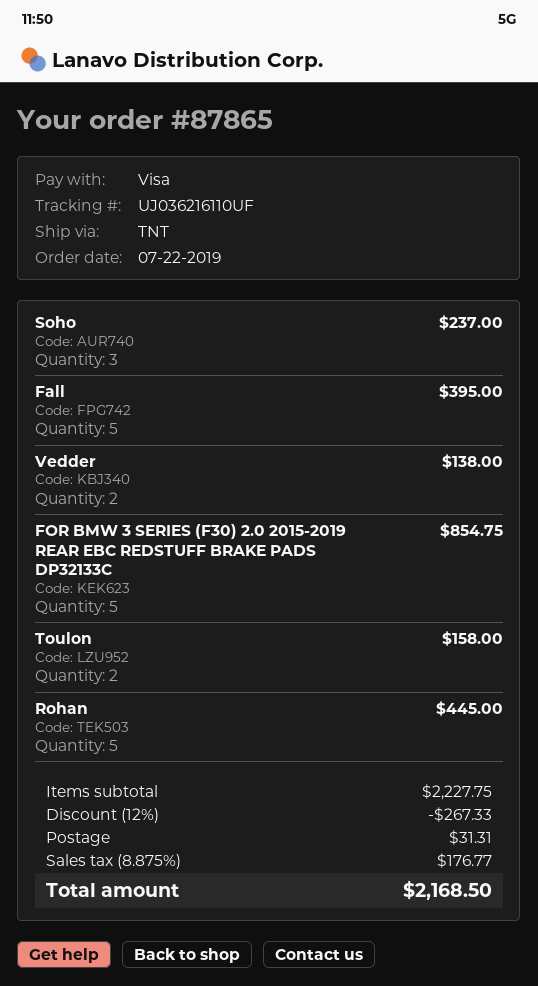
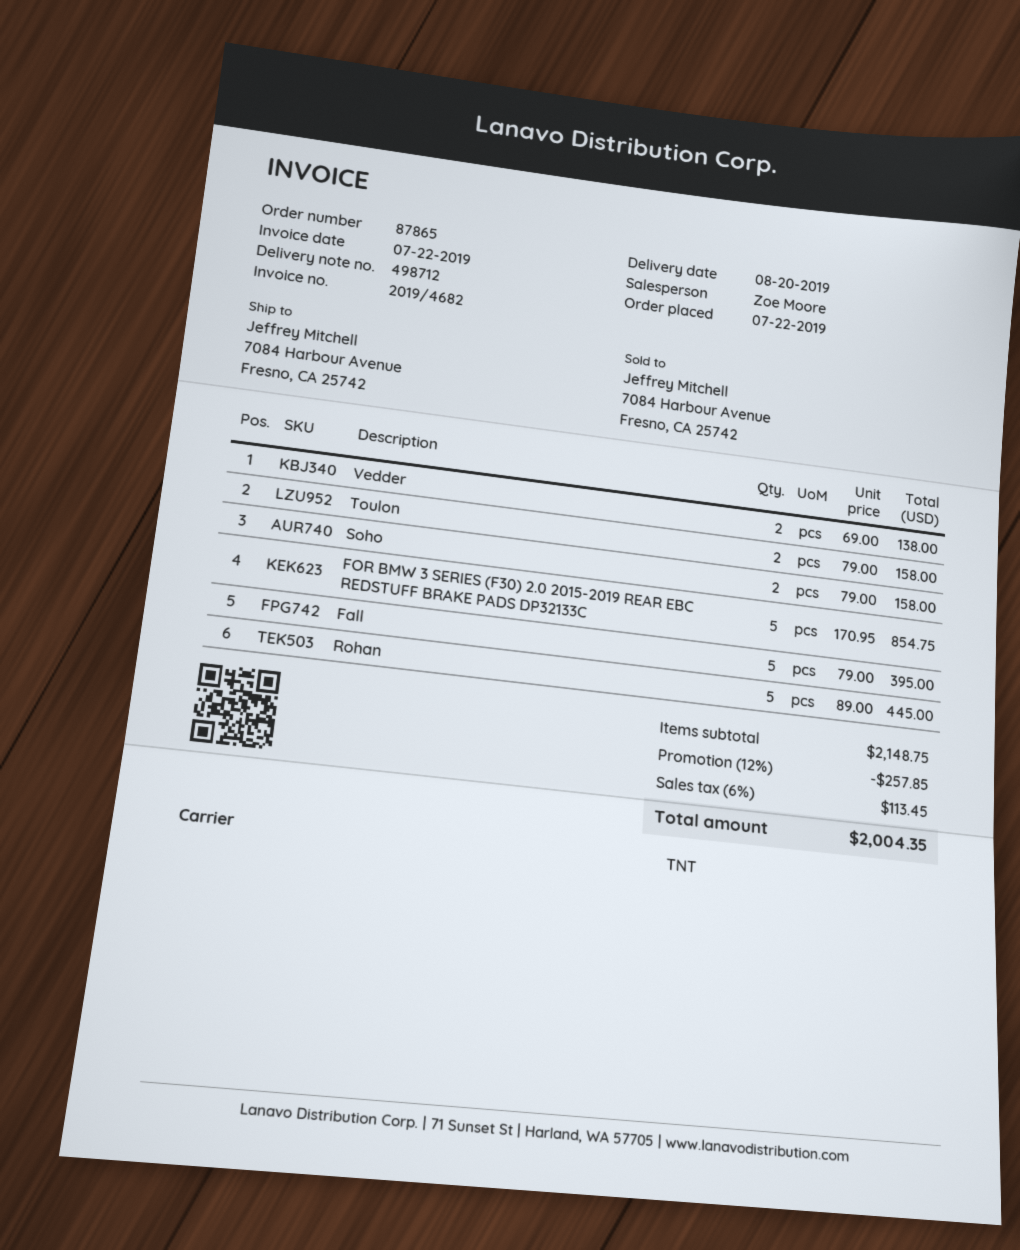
Soho: 3 for 237.00 -> 2 for 158.00
subtotal: 2227.75 -> 2148.75
discount: 12% = 267.33 -> 12% = 257.85
shipping: 31.31 -> none
tax: 8.875% = 176.77 -> 6% = 113.45
total: 2168.50 -> 2004.35

